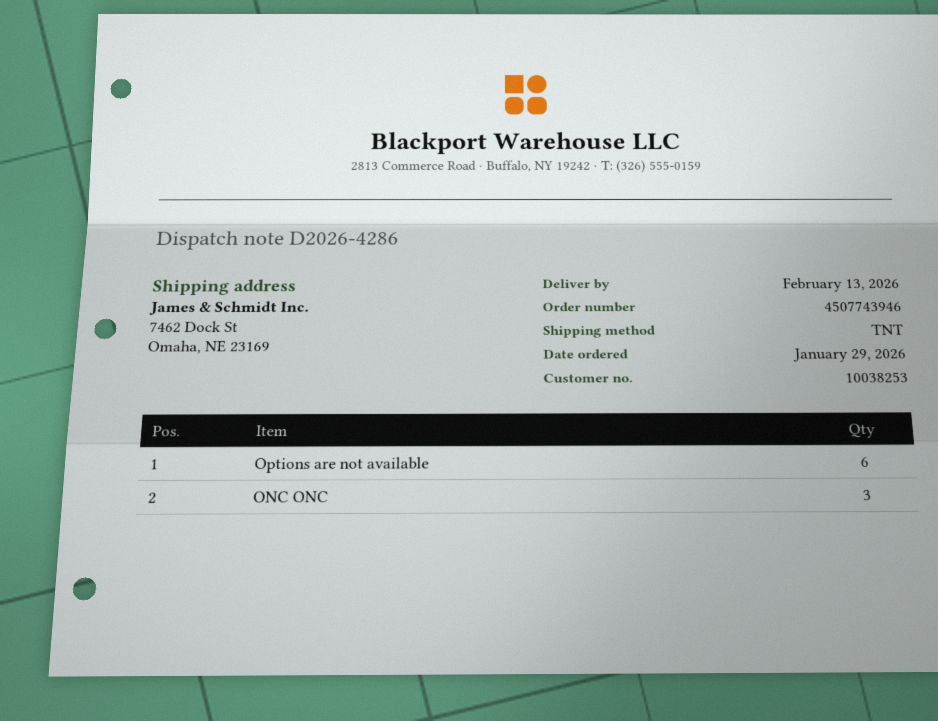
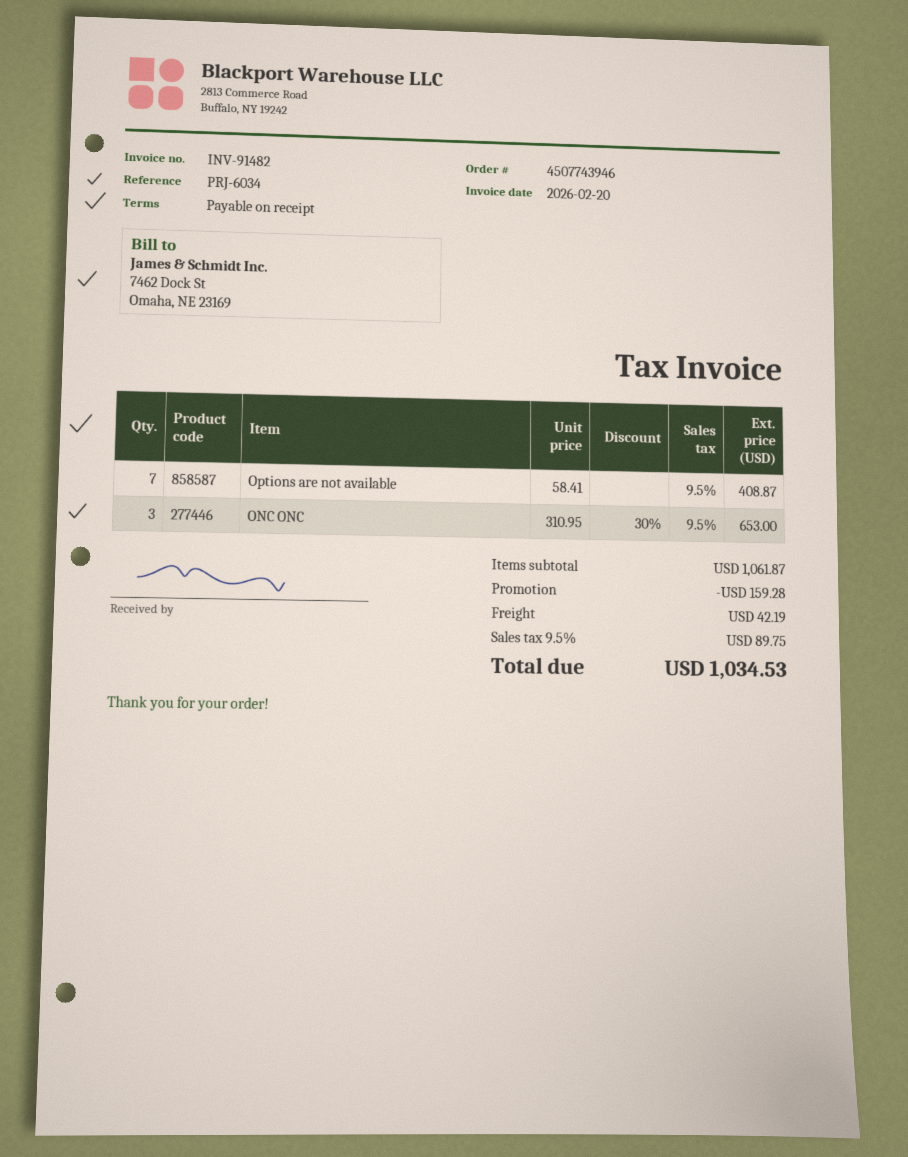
Options are not available: 6 -> 7

